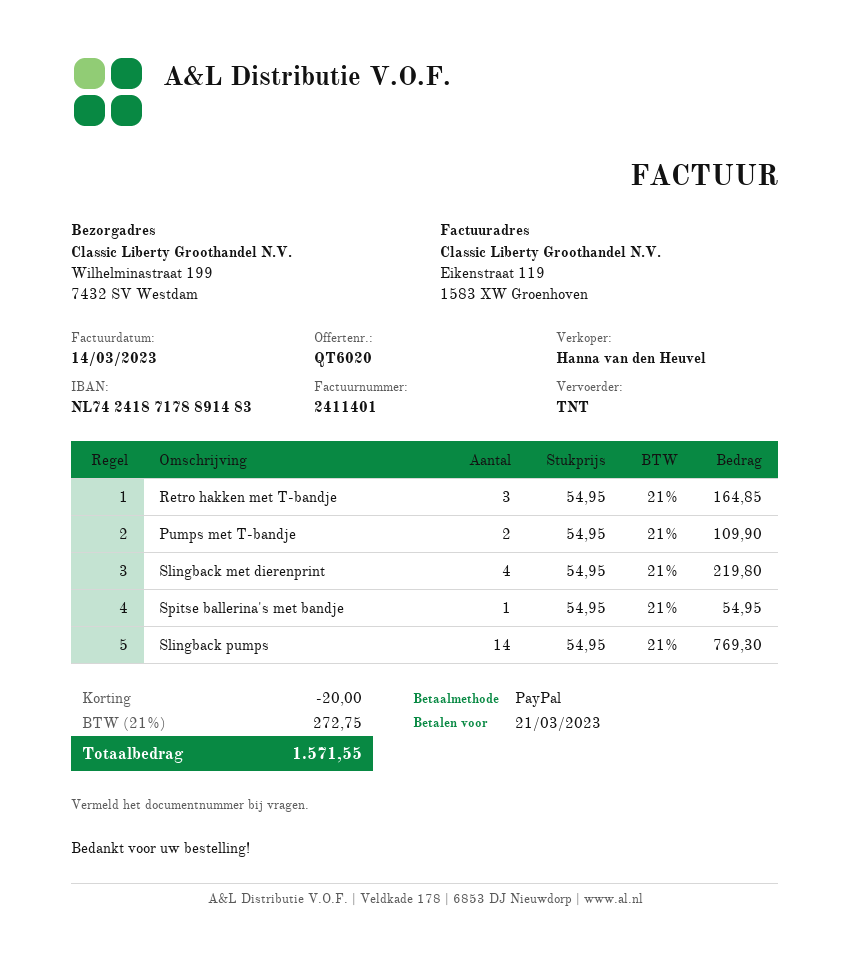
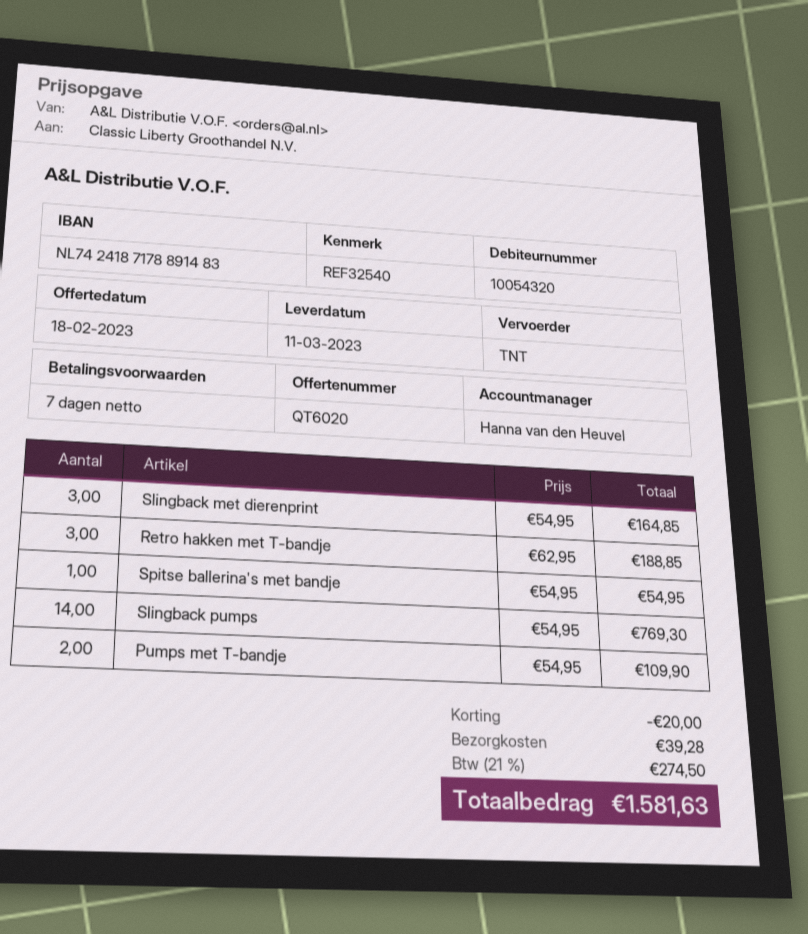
Retro hakken met T-bandje: 3 x 54.95 = 164.85 -> 3 x 62.95 = 188.85
Slingback met dierenprint: 4 x 54.95 = 219.80 -> 3 x 54.95 = 164.85
shipping: none -> 39.28
tax: 21% = 272.75 -> 21% = 274.50
total: 1571.55 -> 1581.63

